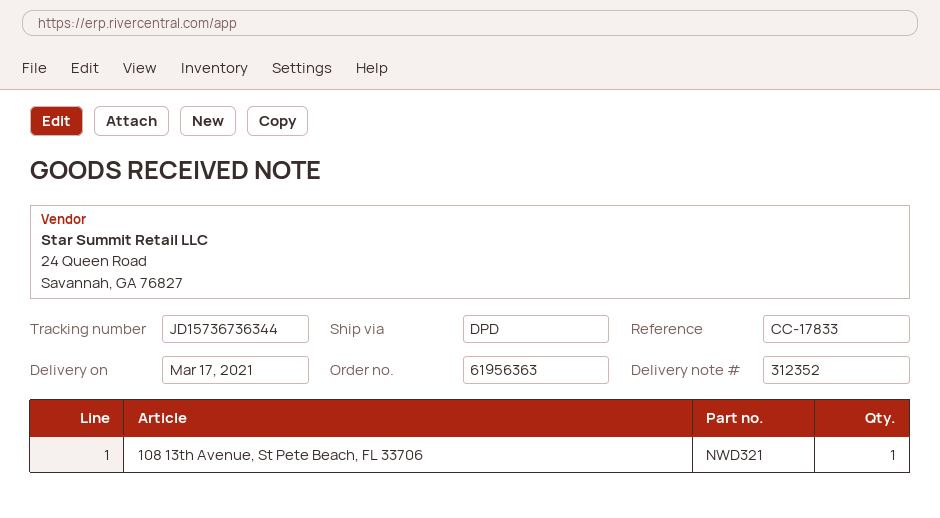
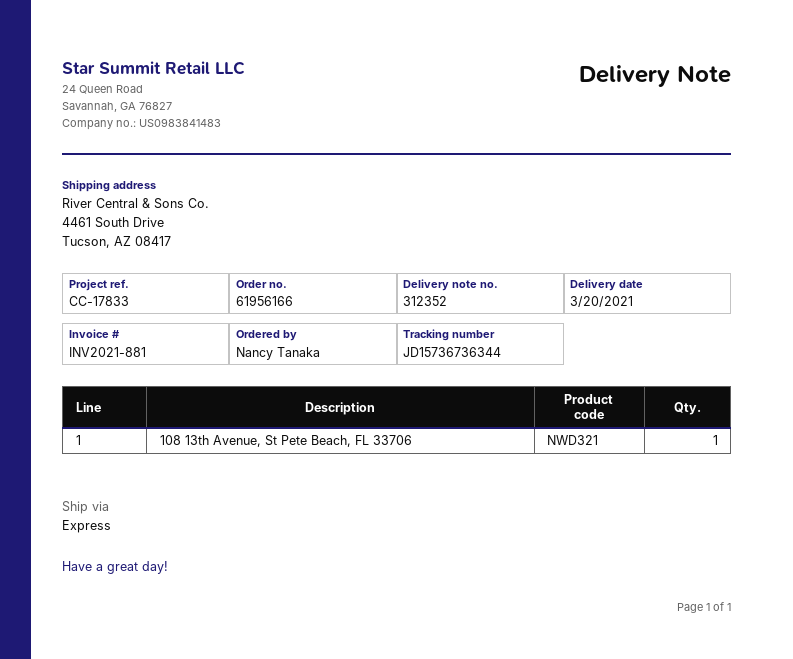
order number: 61956363 -> 61956166
delivery date: 2021-03-17 -> 2021-03-20
shipping method: DPD -> express

